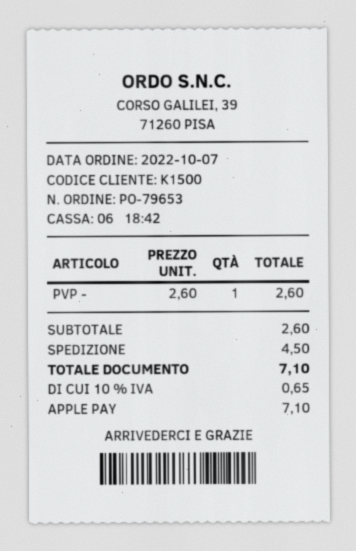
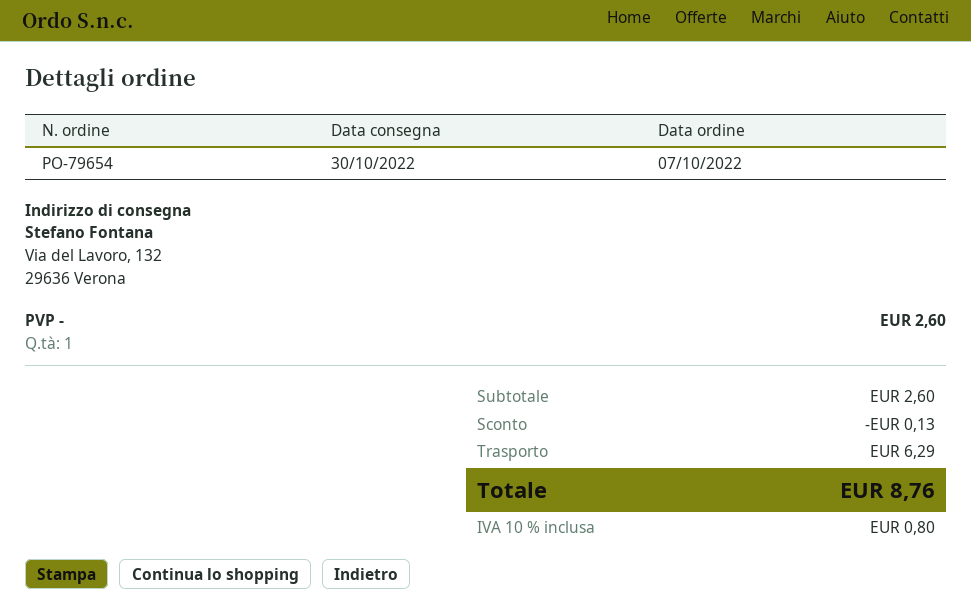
order number: PO-79653 -> PO-79654
discount: none -> 0.13
shipping: 4.50 -> 6.29
tax: 10% = 0.65 -> 10% = 0.80
total: 7.10 -> 8.76

